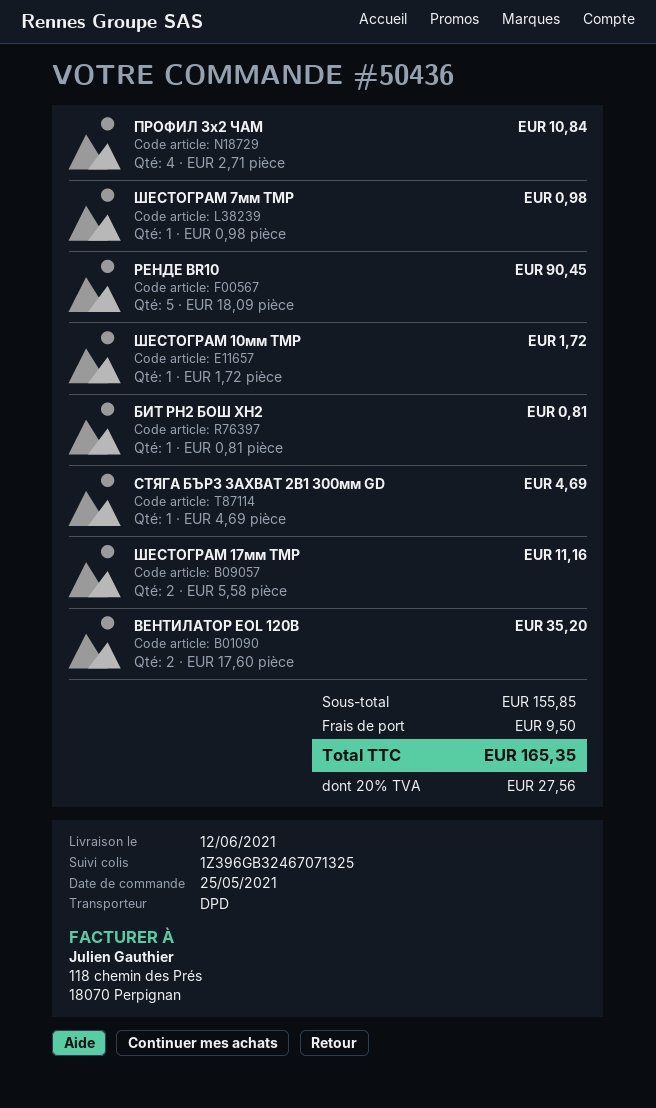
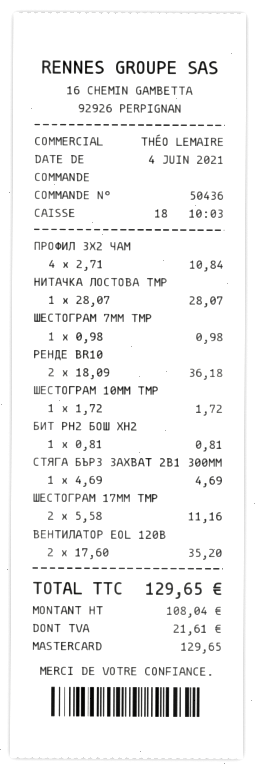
order date: 2021-05-25 -> 2021-06-04
РЕНДЕ BR10: 5 x 18.09 = 90.45 -> 2 x 18.09 = 36.18
НИТАЧКА ЛОСТОВА TMP: none -> 1 x 28.07 = 28.07
shipping: 9.50 -> none
tax: 27.56 -> 21.61
total: 165.35 -> 129.65

